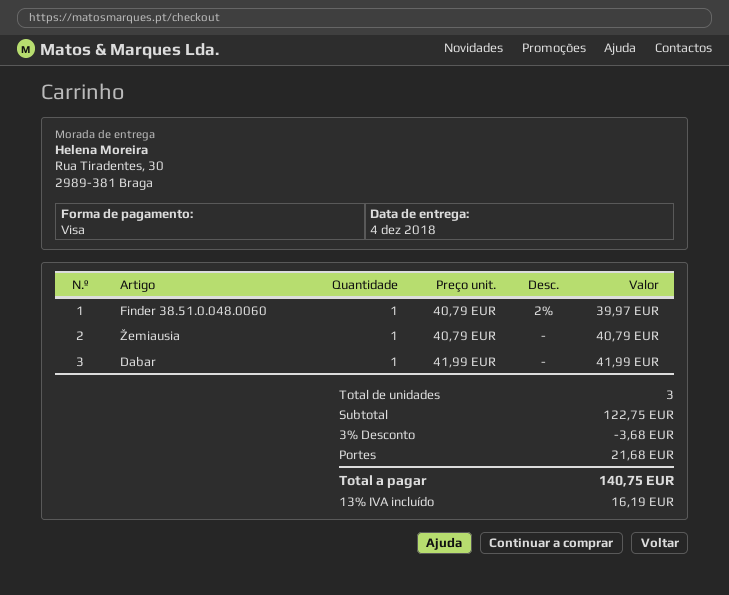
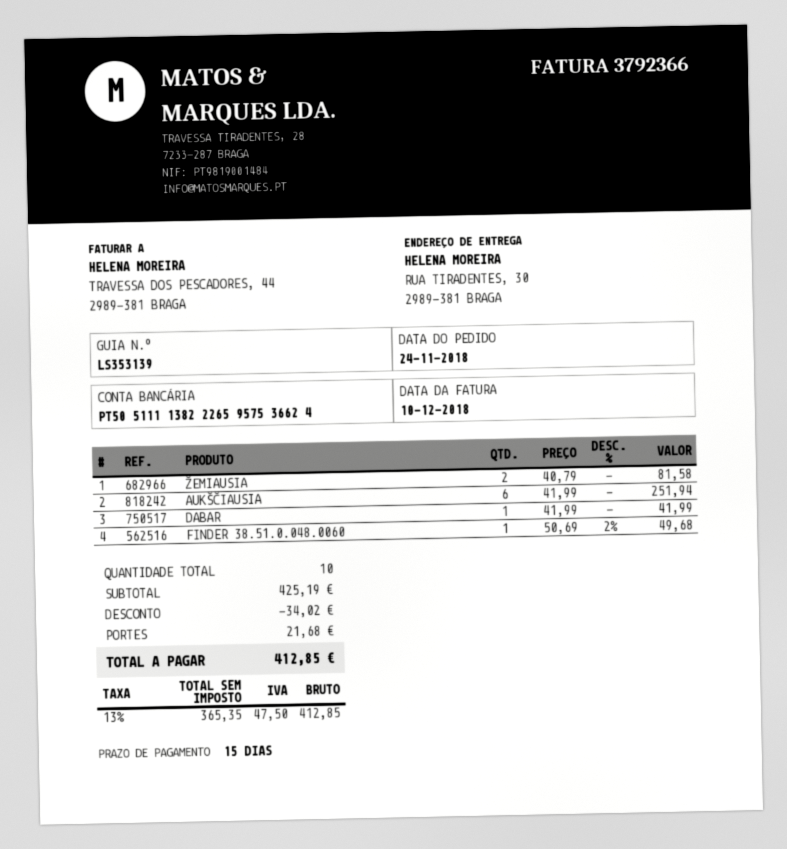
Finder 38.51.0.048.0060: 1 x 40.79 - 2% = 39.97 -> 1 x 50.69 - 2% = 49.68
Žemiausia: 1 x 40.79 = 40.79 -> 2 x 40.79 = 81.58
AUKŠČIAUSIA: none -> 6 x 41.99 = 251.94
total quantity: 3 -> 10
subtotal: 122.75 -> 425.19
discount: 3.68 -> 34.02
tax: 13% = 16.19 -> 13% = 47.50
total: 140.75 -> 412.85

